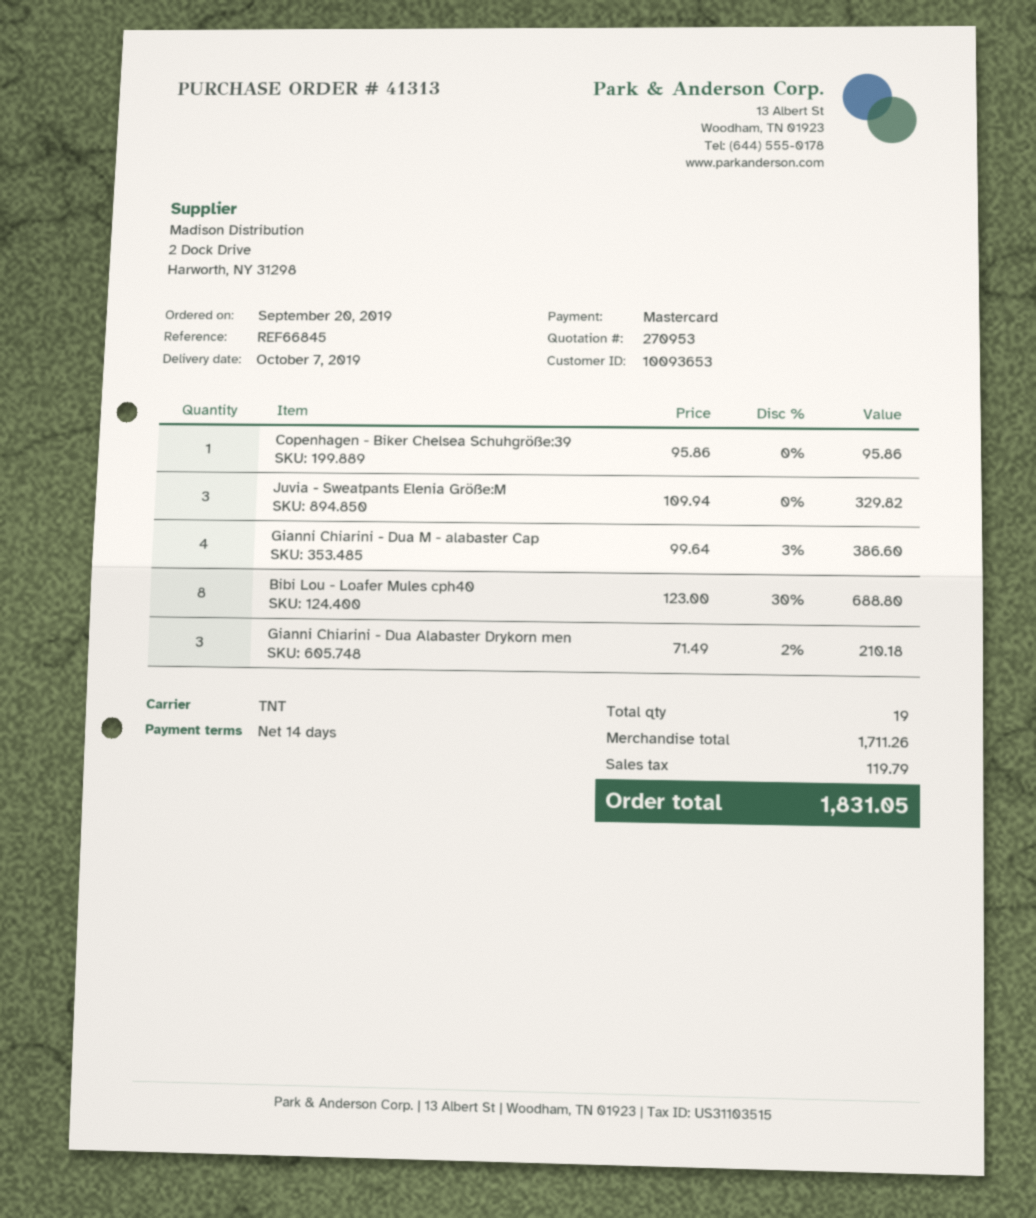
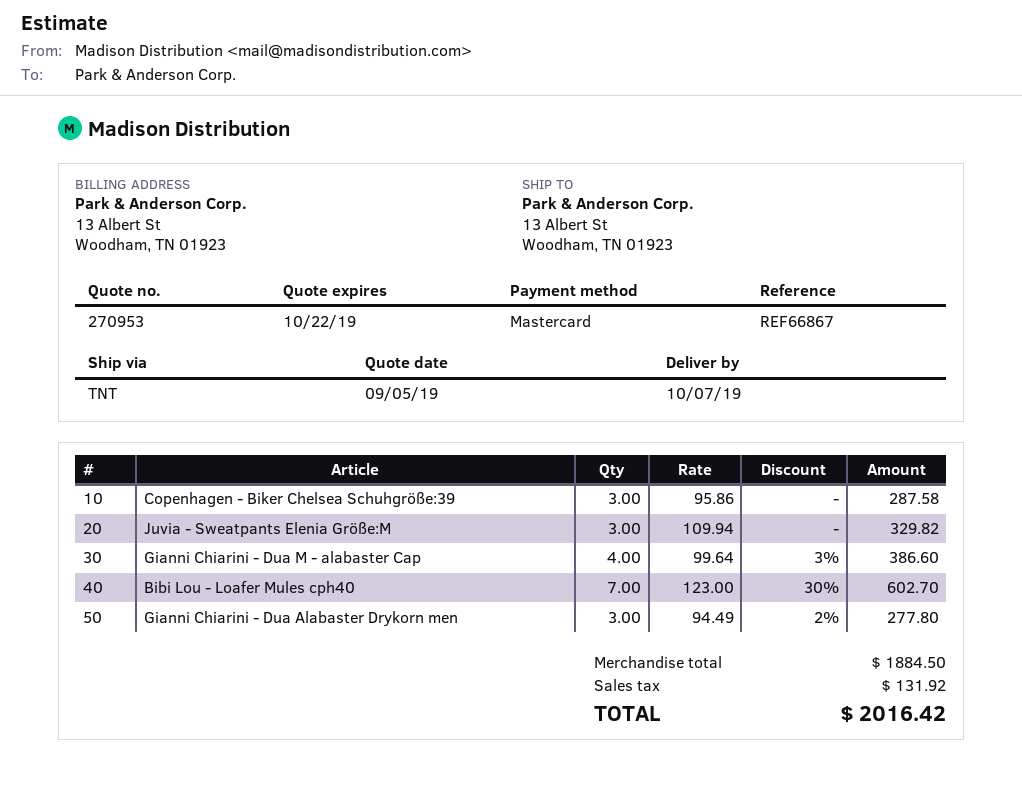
reference: REF66845 -> REF66867
Copenhagen - Biker Chelsea Schuhgröße:39: 1 x 95.86 = 95.86 -> 3 x 95.86 = 287.58
Bibi Lou - Loafer Mules cph40: 8 x 123.00 - 30% = 688.80 -> 7 x 123.00 - 30% = 602.70
Gianni Chiarini - Dua Alabaster Drykorn men: 3 x 71.49 - 2% = 210.18 -> 3 x 94.49 - 2% = 277.80
subtotal: 1711.26 -> 1884.50
tax: 119.79 -> 131.92
total: 1831.05 -> 2016.42

